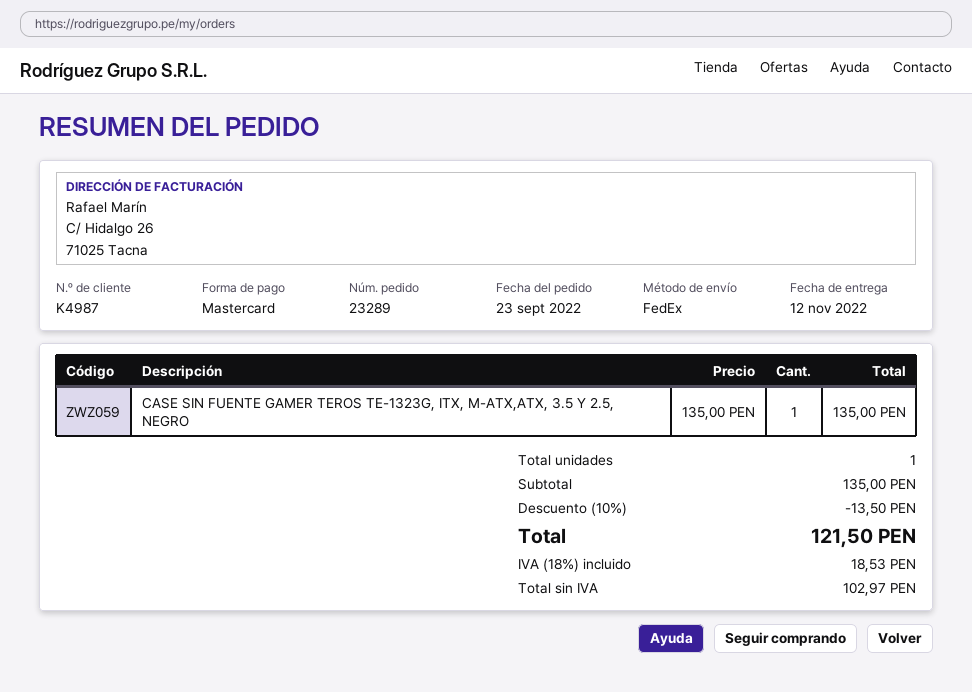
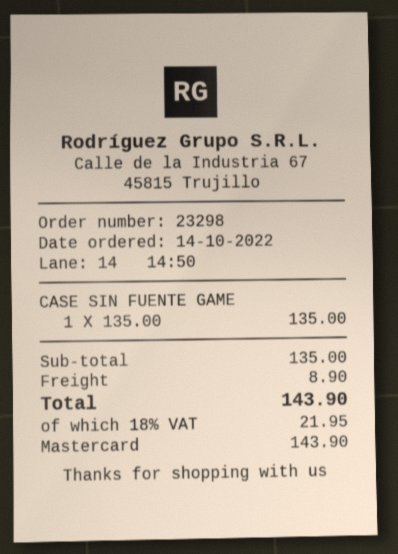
order number: 23289 -> 23298
order date: 2022-09-23 -> 2022-10-14
discount: 10% = 13.50 -> none
shipping: none -> 8.90
tax: 18% = 18.53 -> 18% = 21.95
total: 121.50 -> 143.90

